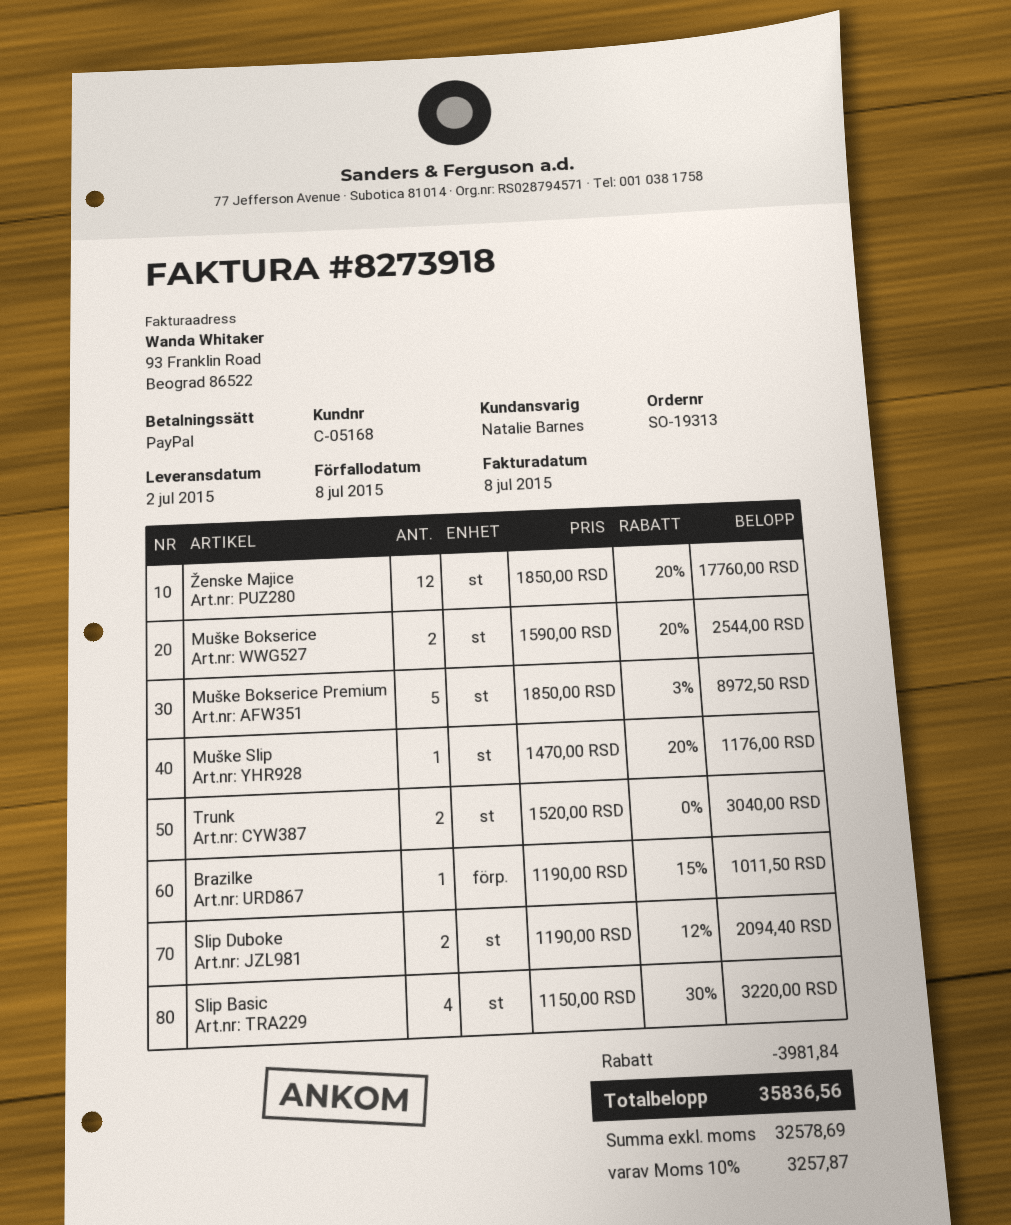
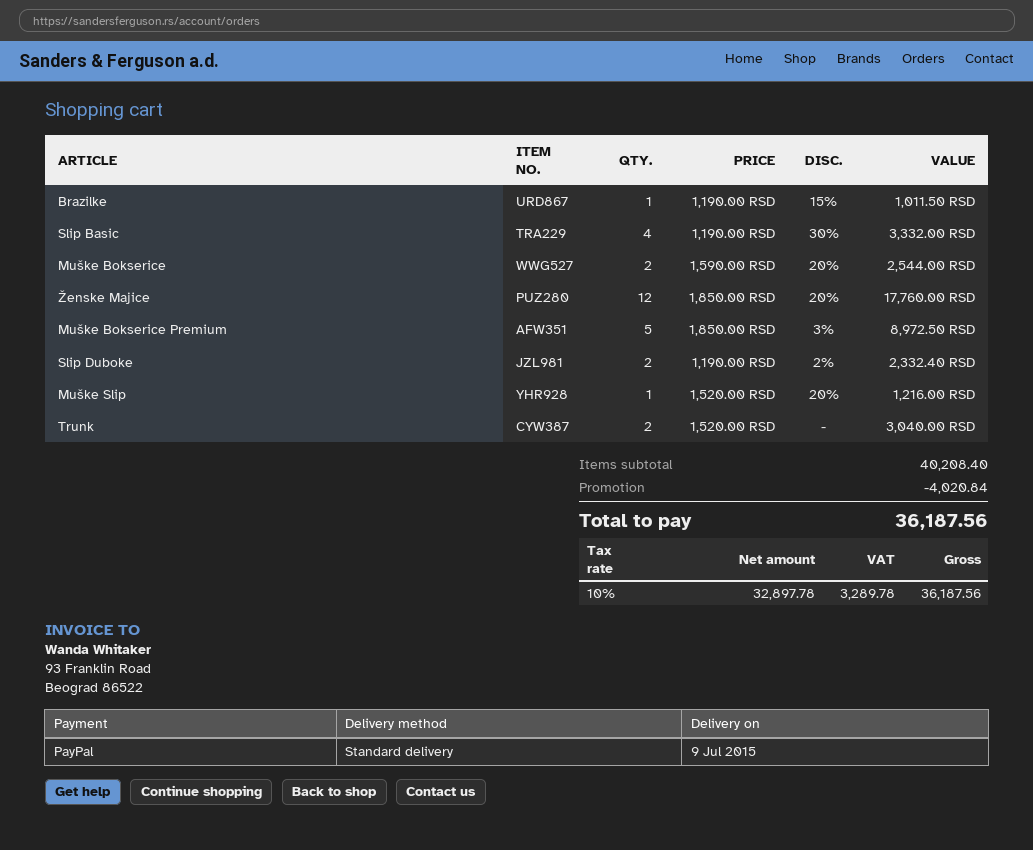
delivery date: 2015-07-02 -> 2015-07-09
Muške Slip: 1 x 1470.00 - 20% = 1176.00 -> 1 x 1520.00 - 20% = 1216.00
Slip Duboke: 2 x 1190.00 - 12% = 2094.40 -> 2 x 1190.00 - 2% = 2332.40
Slip Basic: 4 x 1150.00 - 30% = 3220.00 -> 4 x 1190.00 - 30% = 3332.00
discount: 3981.84 -> 4020.84
net: 32578.69 -> 32897.78
tax: 10% = 3257.87 -> 10% = 3289.78
total: 35836.56 -> 36187.56

